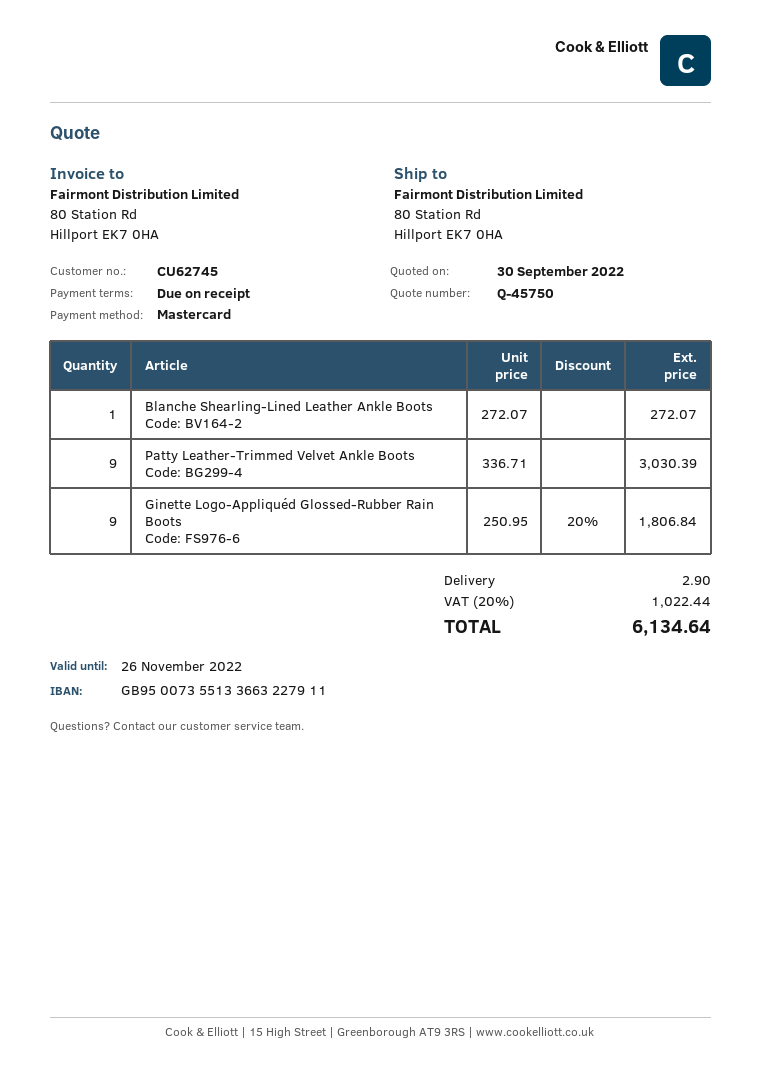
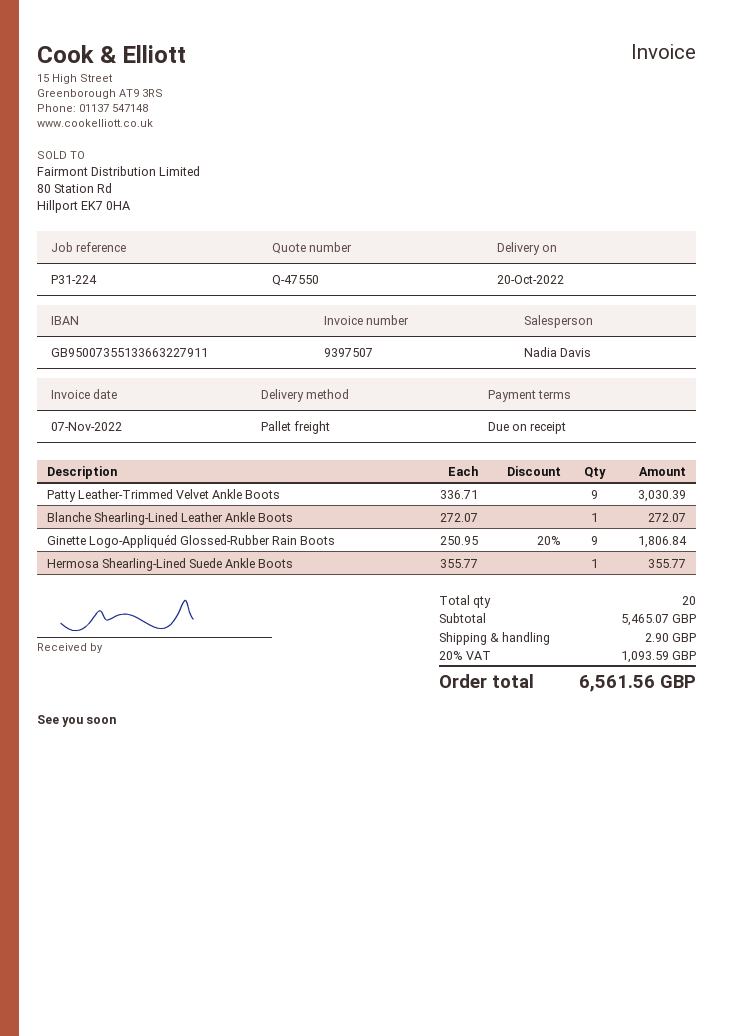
quote number: Q-45750 -> Q-47550
Hermosa Shearling-Lined Suede Ankle Boots: none -> 1 x 355.77 = 355.77
tax: 20% = 1022.44 -> 20% = 1093.59
total: 6134.64 -> 6561.56

